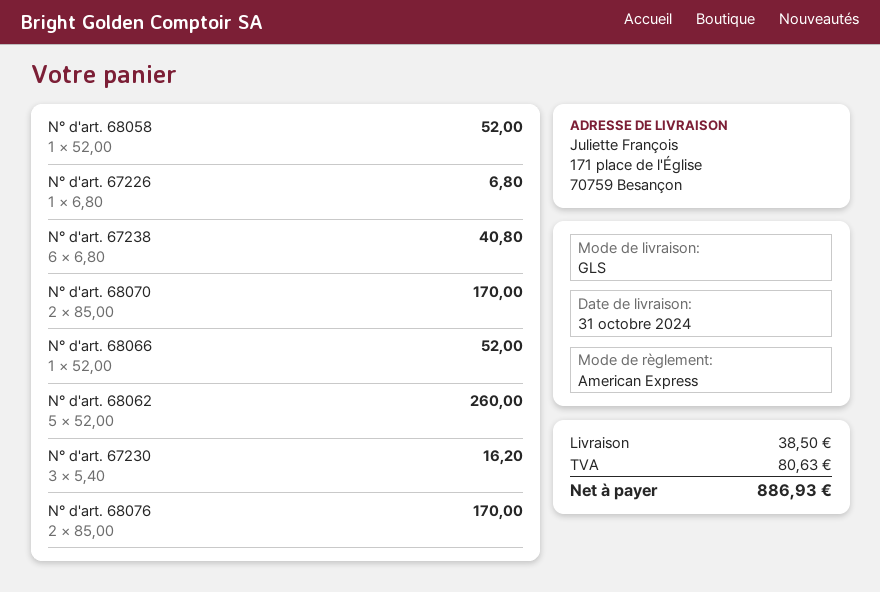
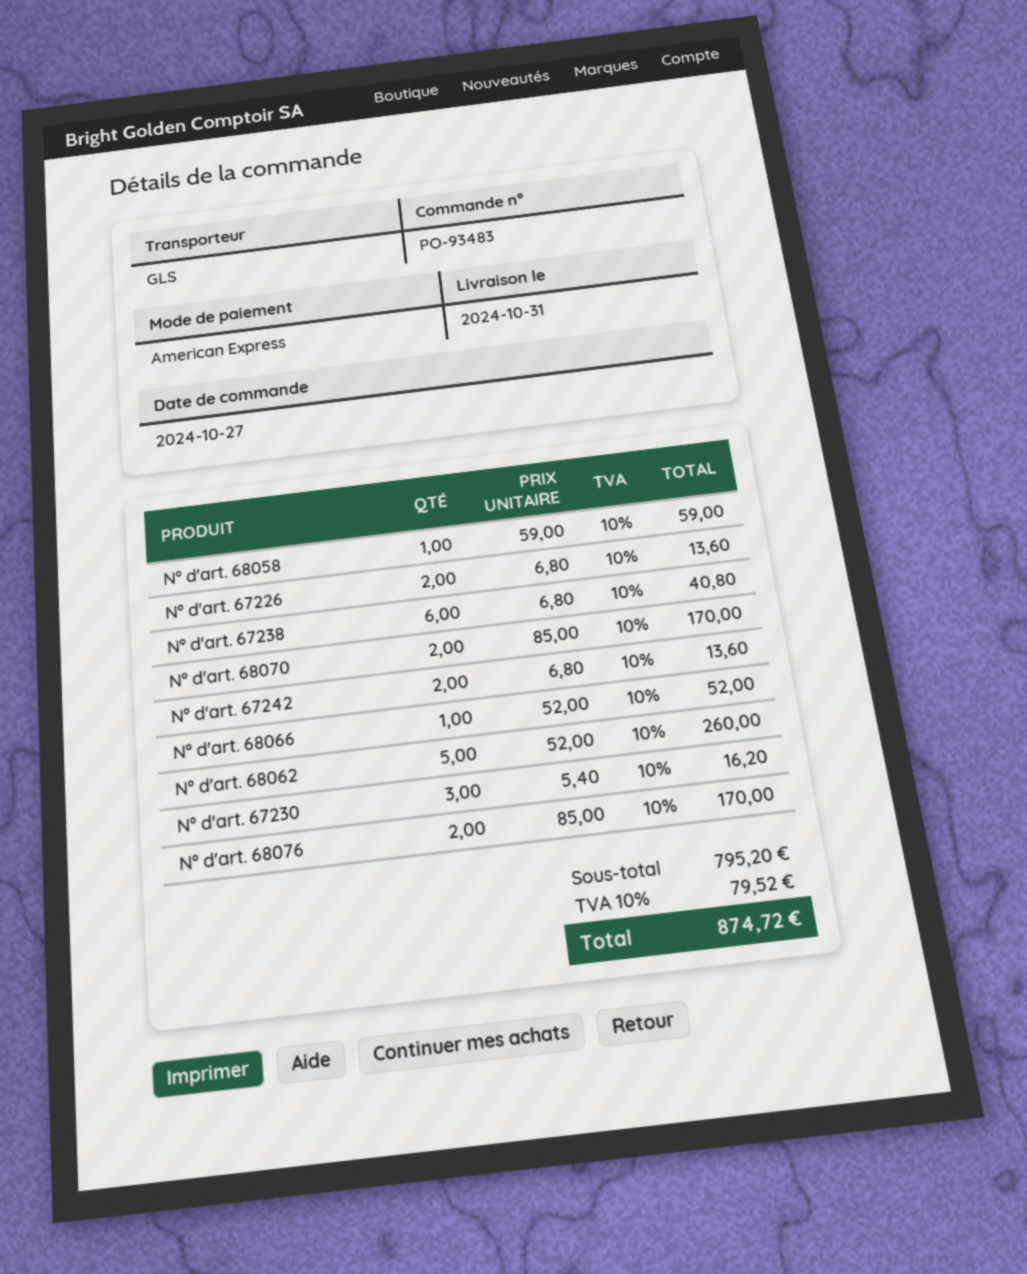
N° d'art. 68058: 1 x 52.00 = 52.00 -> 1 x 59.00 = 59.00
N° d'art. 67226: 1 x 6.80 = 6.80 -> 2 x 6.80 = 13.60
N° d'art. 67242: none -> 2 x 6.80 = 13.60
shipping: 38.50 -> none
tax: 80.63 -> 79.52
total: 886.93 -> 874.72

